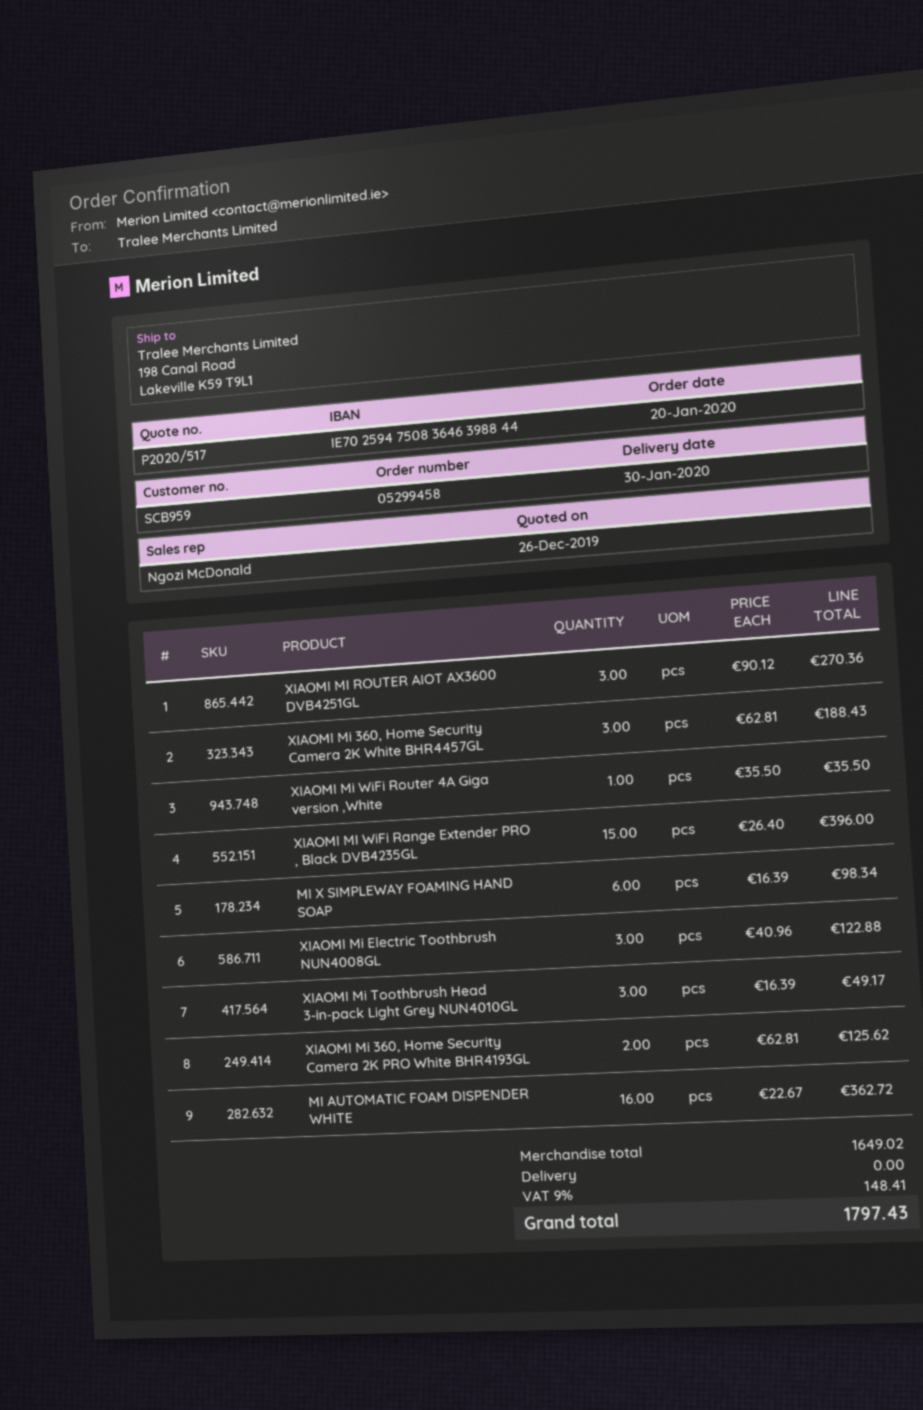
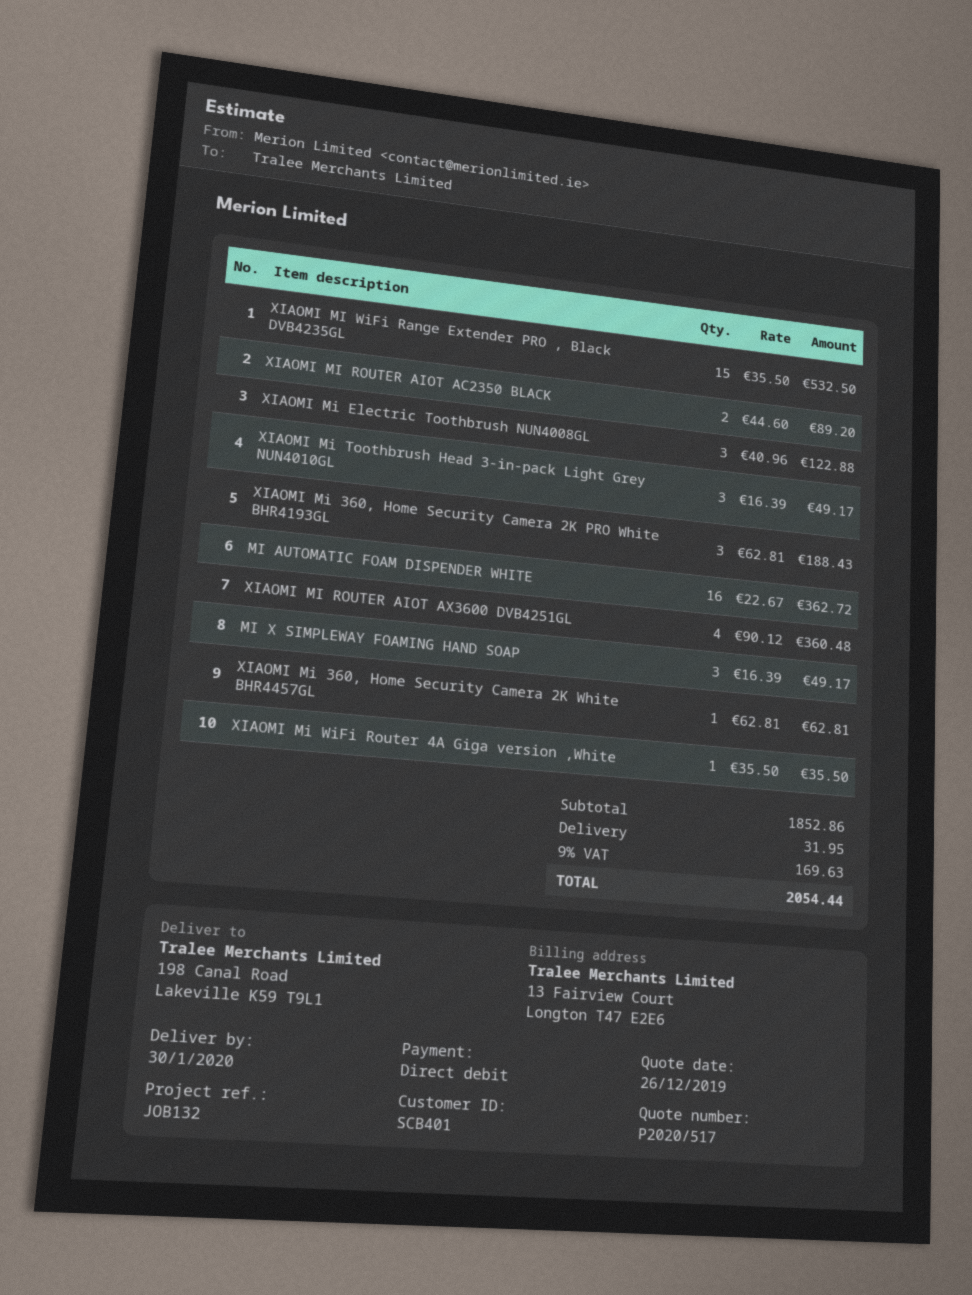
customer number: SCB959 -> SCB401
XIAOMI MI ROUTER AIOT AX3600 DVB4251GL: 3 x 90.12 = 270.36 -> 4 x 90.12 = 360.48
XIAOMI Mi 360, Home Security Camera 2K White BHR4457GL: 3 x 62.81 = 188.43 -> 1 x 62.81 = 62.81
XIAOMI MI WiFi Range Extender PRO , Black DVB4235GL: 15 x 26.40 = 396.00 -> 15 x 35.50 = 532.50
MI X SIMPLEWAY FOAMING HAND SOAP: 6 x 16.39 = 98.34 -> 3 x 16.39 = 49.17
XIAOMI Mi 360, Home Security Camera 2K PRO White BHR4193GL: 2 x 62.81 = 125.62 -> 3 x 62.81 = 188.43
XIAOMI MI ROUTER AIOT AC2350 BLACK: none -> 2 x 44.60 = 89.20
subtotal: 1649.02 -> 1852.86
shipping: 0.00 -> 31.95
tax: 9% = 148.41 -> 9% = 169.63
total: 1797.43 -> 2054.44

